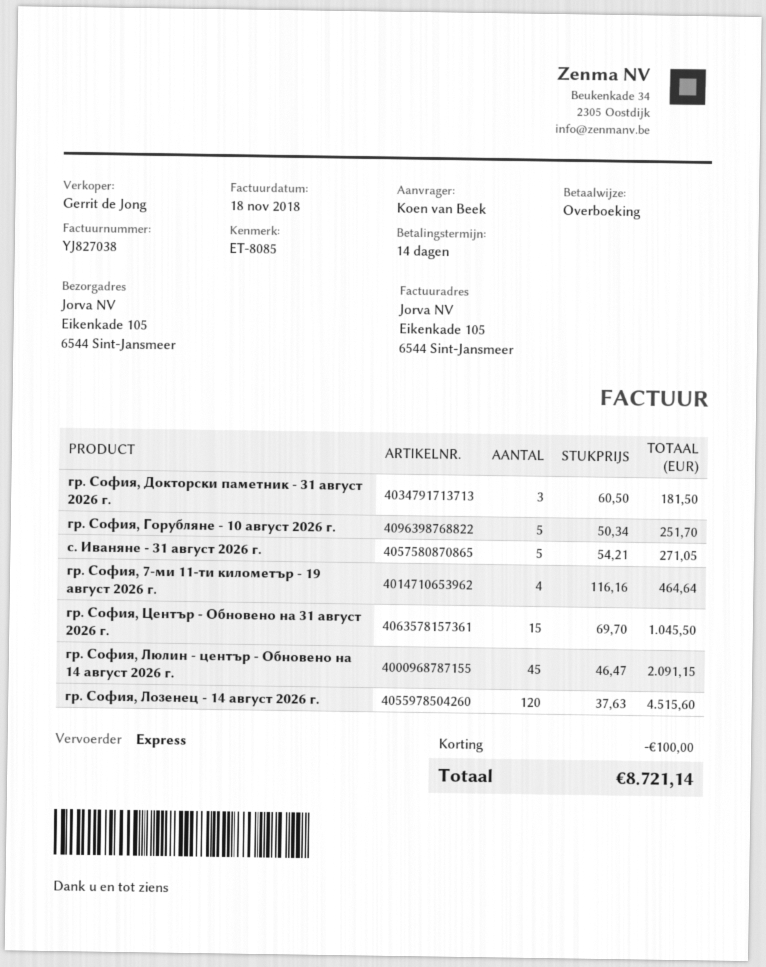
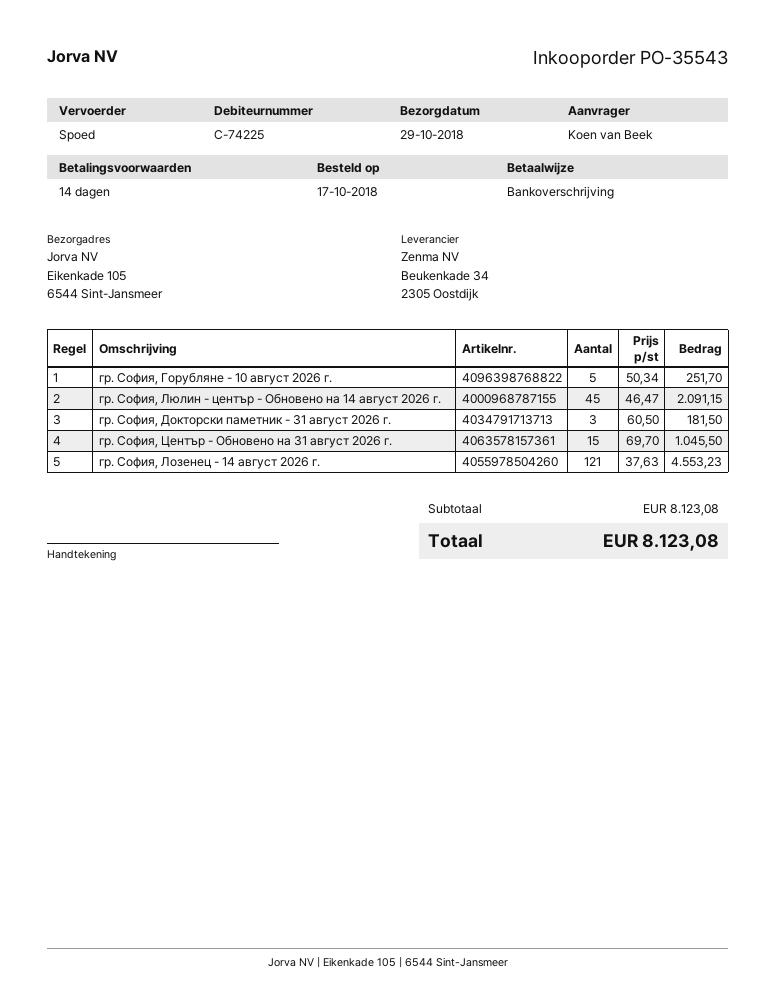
с. Иваняне - 31 август 2026 г.: 5 x 54.21 = 271.05 -> none
гр. София, 7-ми 11-ти километър - 19 август 2026 г.: 4 x 116.16 = 464.64 -> none
гр. София, Лозенец - 14 август 2026 г.: 120 x 37.63 = 4515.60 -> 121 x 37.63 = 4553.23
discount: 100.00 -> none
total: 8721.14 -> 8123.08

